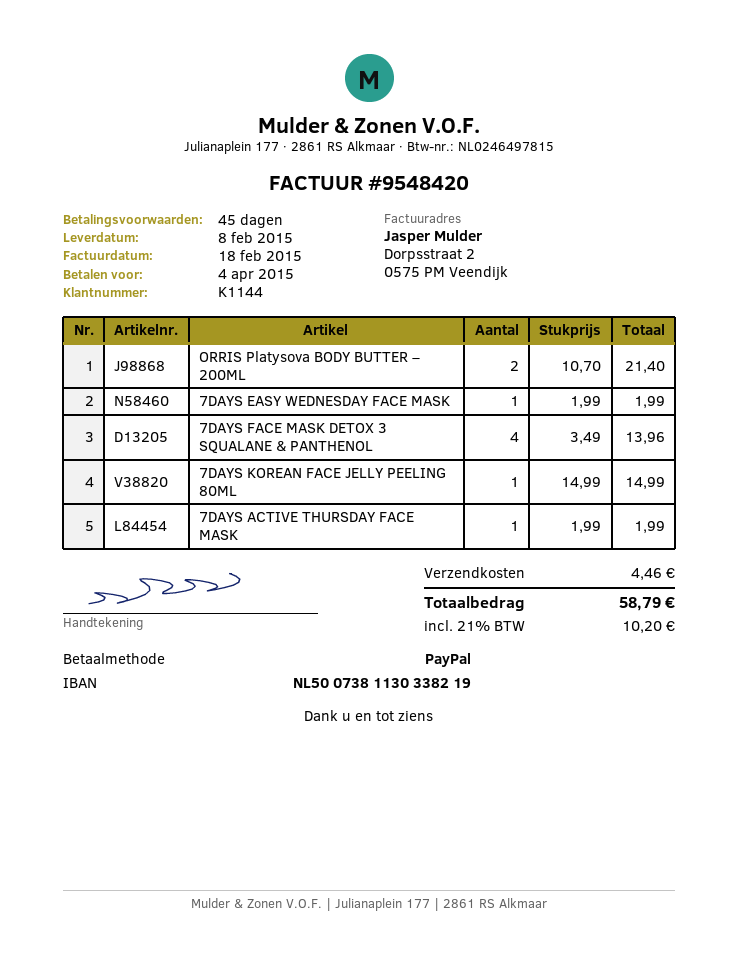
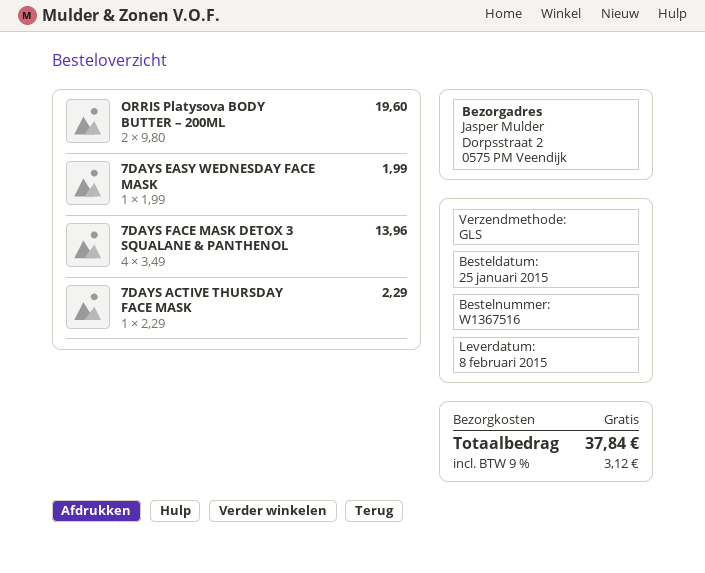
ORRIS Platysova BODY BUTTER – 200ML: 2 x 10.70 = 21.40 -> 2 x 9.80 = 19.60
7DAYS KOREAN FACE JELLY PEELING 80ML: 1 x 14.99 = 14.99 -> none
7DAYS ACTIVE THURSDAY FACE MASK: 1 x 1.99 = 1.99 -> 1 x 2.29 = 2.29
shipping: 4.46 -> 0.00
tax: 21% = 10.20 -> 9% = 3.12
total: 58.79 -> 37.84

